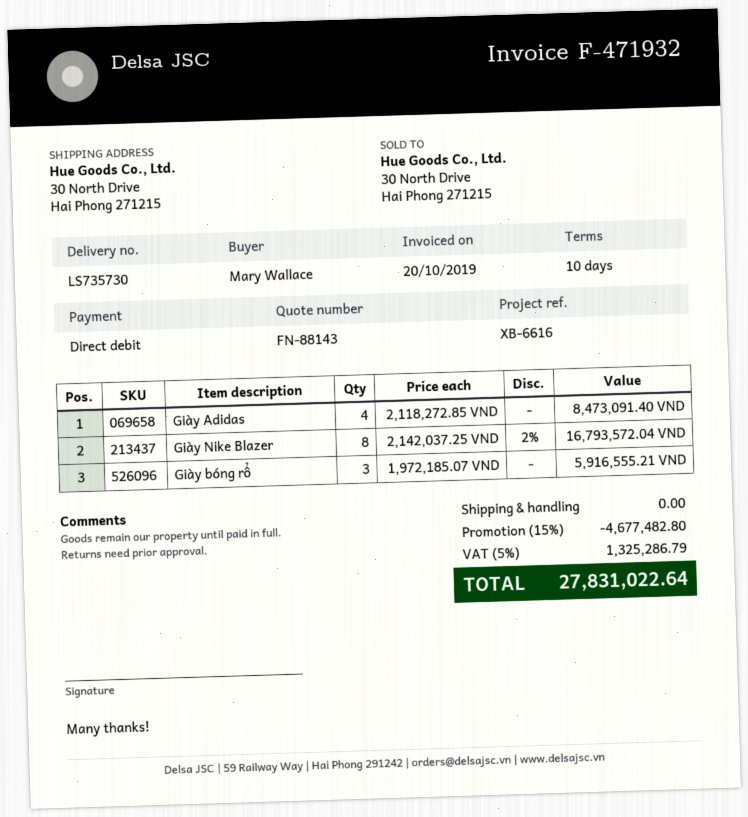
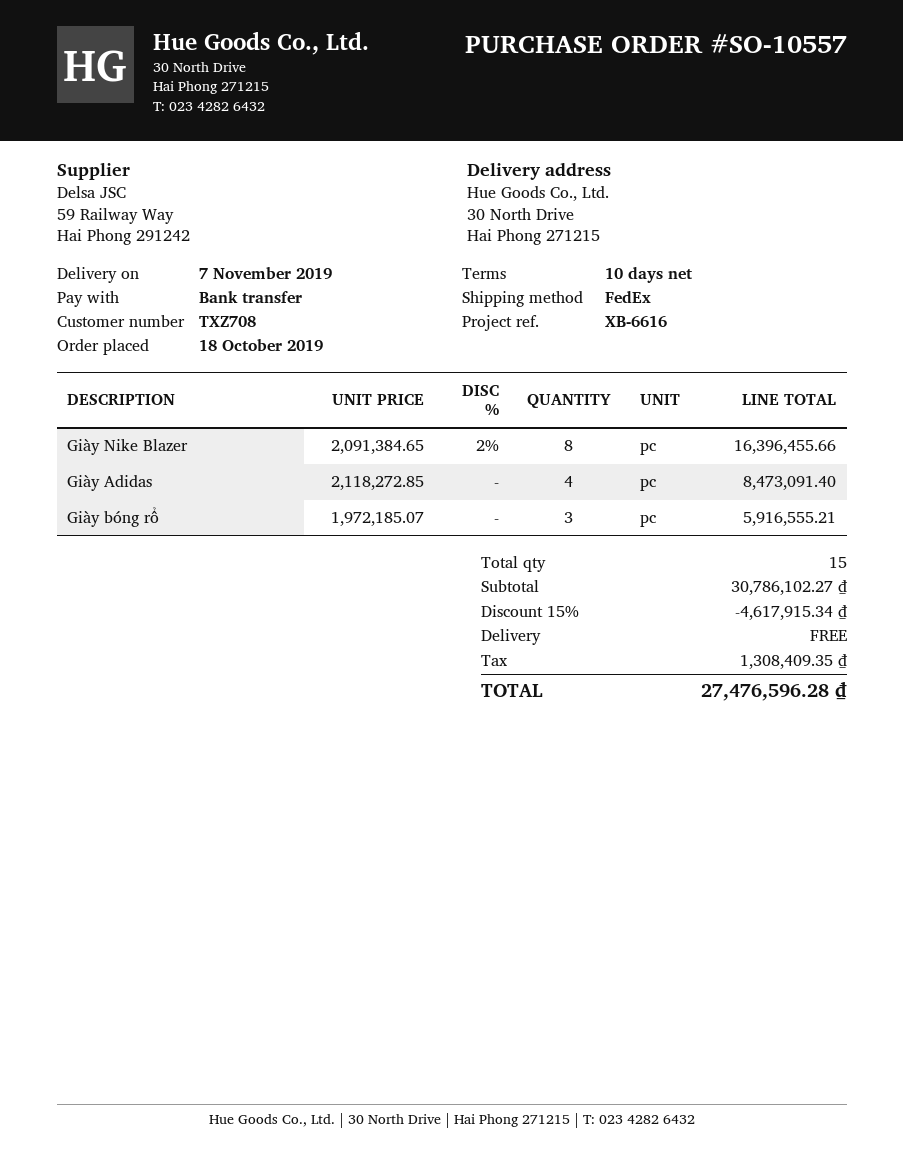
payment method: direct debit -> bank transfer
Giày Nike Blazer: 8 x 2142037.25 - 2% = 16793572.04 -> 8 x 2091384.65 - 2% = 16396455.66
discount: 15% = 4677482.80 -> 15% = 4617915.34
tax: 1325286.79 -> 1308409.35
total: 27831022.64 -> 27476596.28

